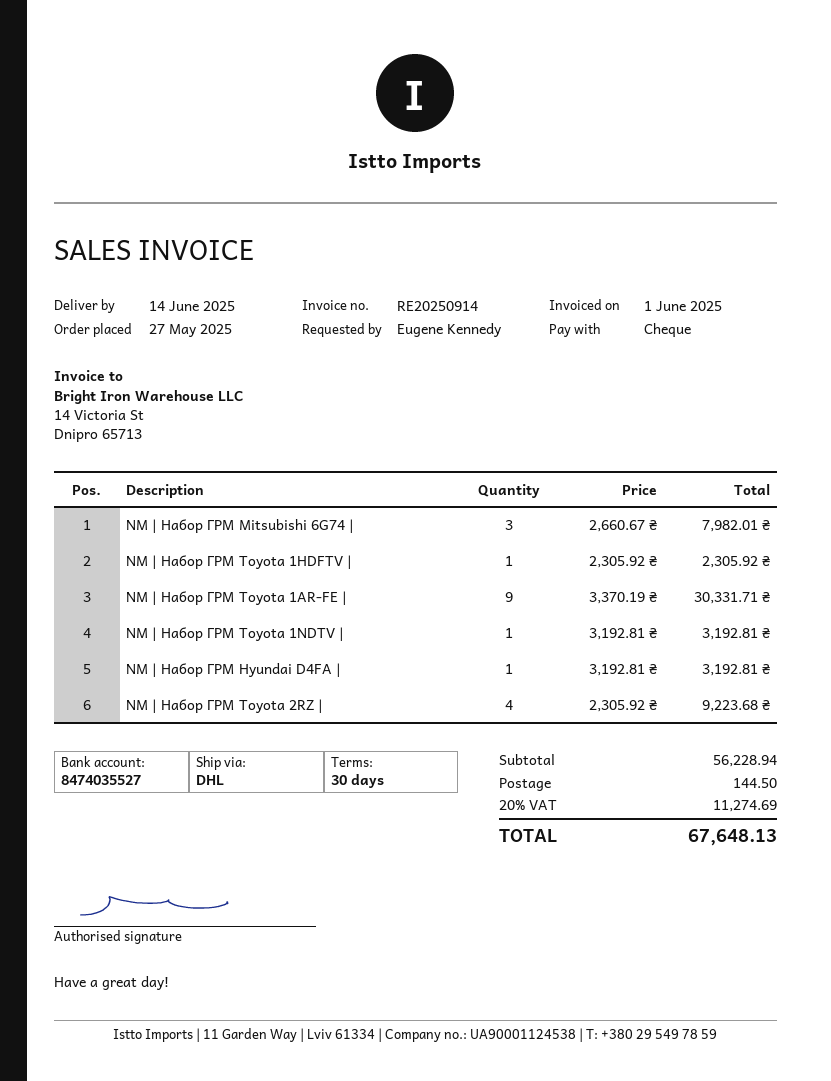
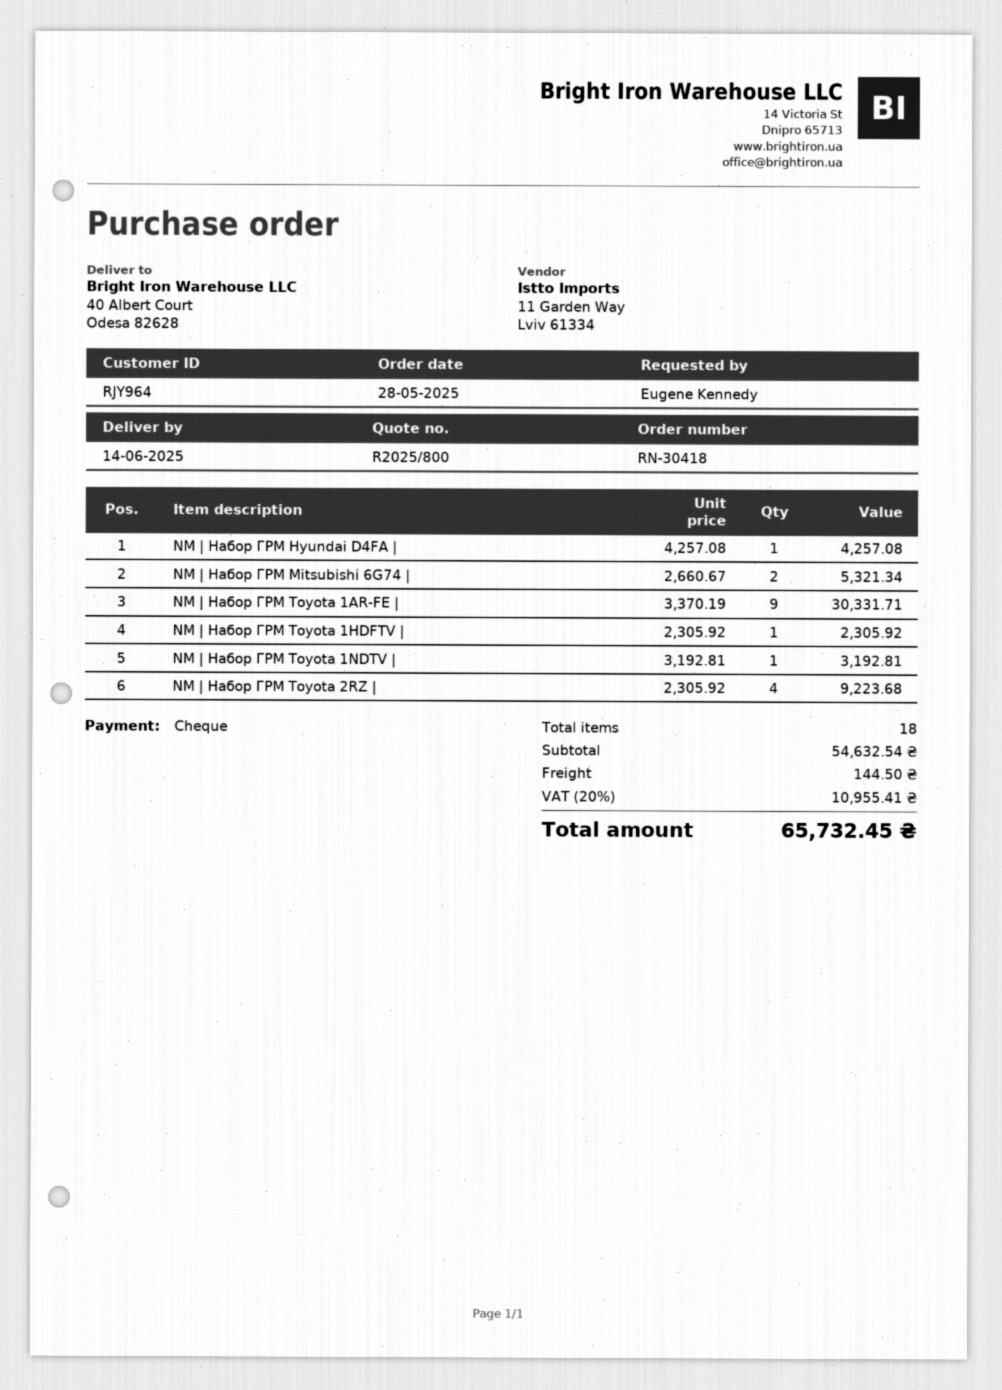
order date: 2025-05-27 -> 2025-05-28
NM | Набор ГРМ Mitsubishi 6G74 |: 3 x 2660.67 = 7982.01 -> 2 x 2660.67 = 5321.34
NM | Набор ГРМ Hyundai D4FA |: 1 x 3192.81 = 3192.81 -> 1 x 4257.08 = 4257.08
subtotal: 56228.94 -> 54632.54
tax: 20% = 11274.69 -> 20% = 10955.41
total: 67648.13 -> 65732.45

